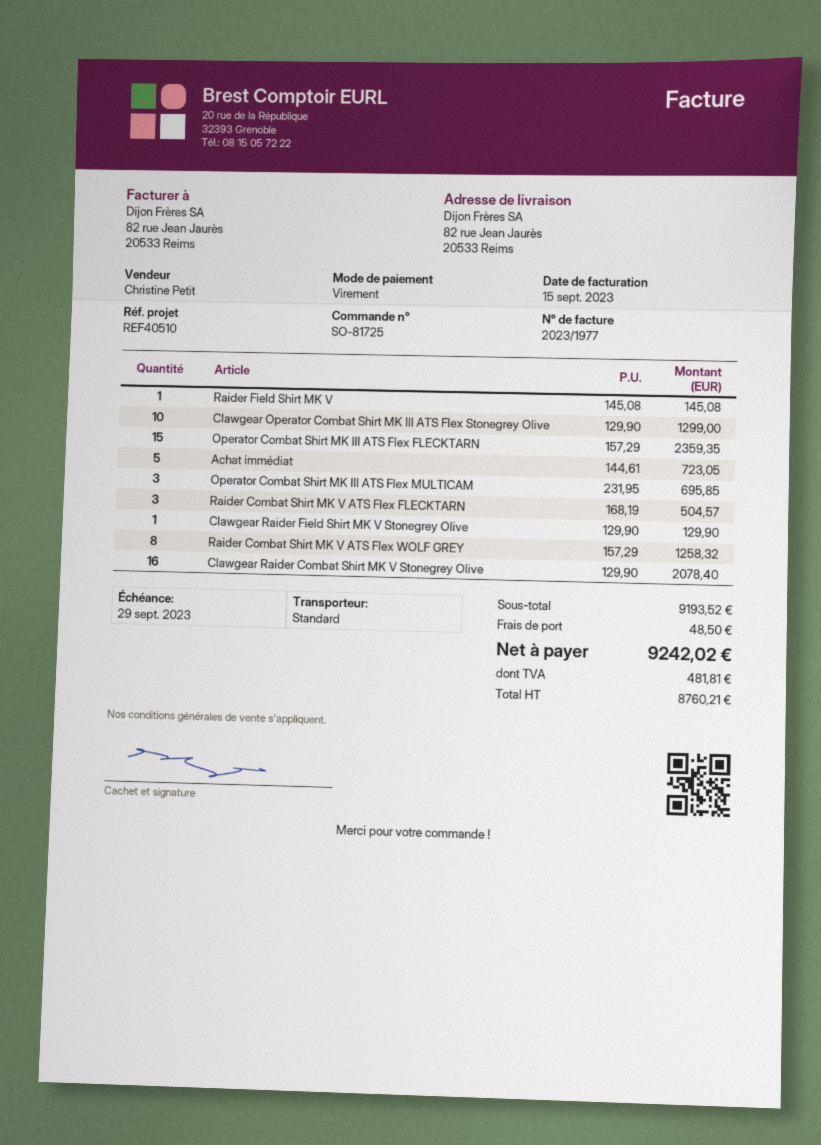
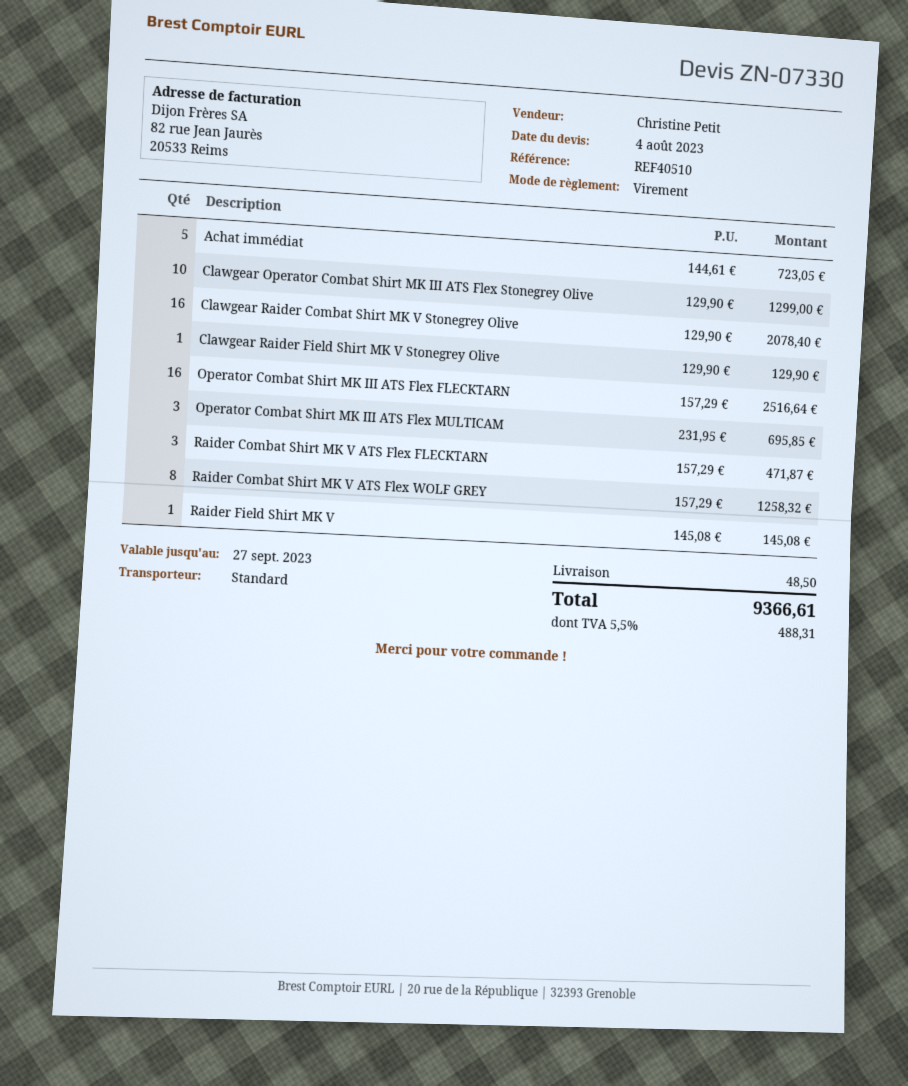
Operator Combat Shirt MK III ATS Flex FLECKTARN: 15 x 157.29 = 2359.35 -> 16 x 157.29 = 2516.64
Raider Combat Shirt MK V ATS Flex FLECKTARN: 3 x 168.19 = 504.57 -> 3 x 157.29 = 471.87
tax: 481.81 -> 488.31
total: 9242.02 -> 9366.61

